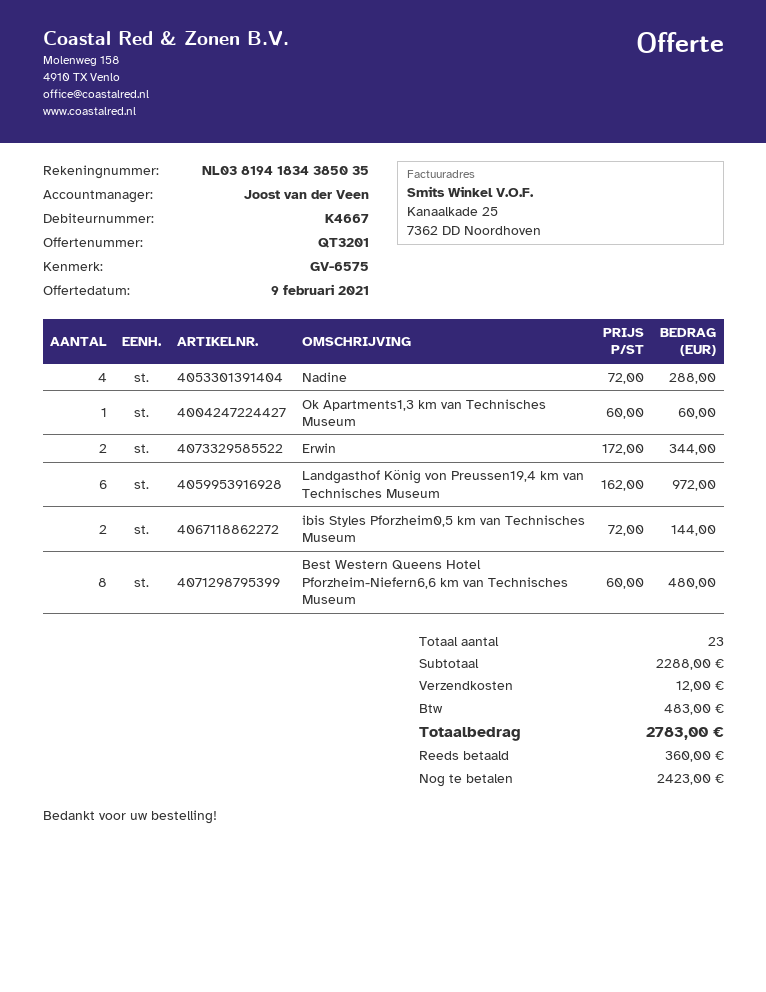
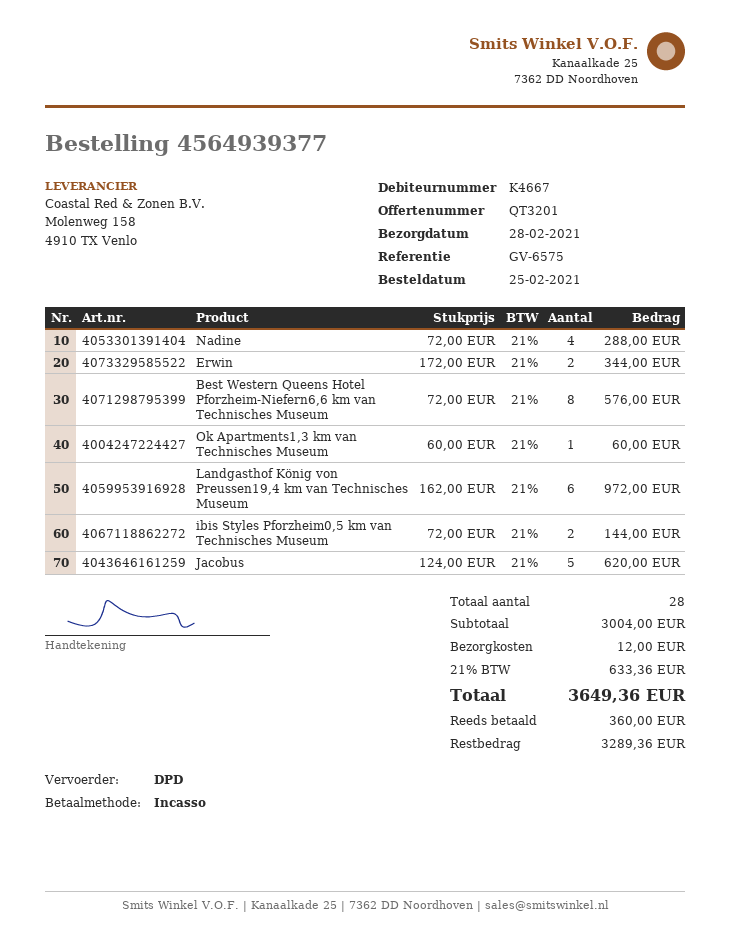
Best Western Queens Hotel Pforzheim-Niefern6,6 km van Technisches Museum: 8 x 60.00 = 480.00 -> 8 x 72.00 = 576.00
Jacobus: none -> 5 x 124.00 = 620.00
total quantity: 23 -> 28
subtotal: 2288.00 -> 3004.00
tax: 483.00 -> 633.36
total: 2783.00 -> 3649.36
balance: 2423.00 -> 3289.36

